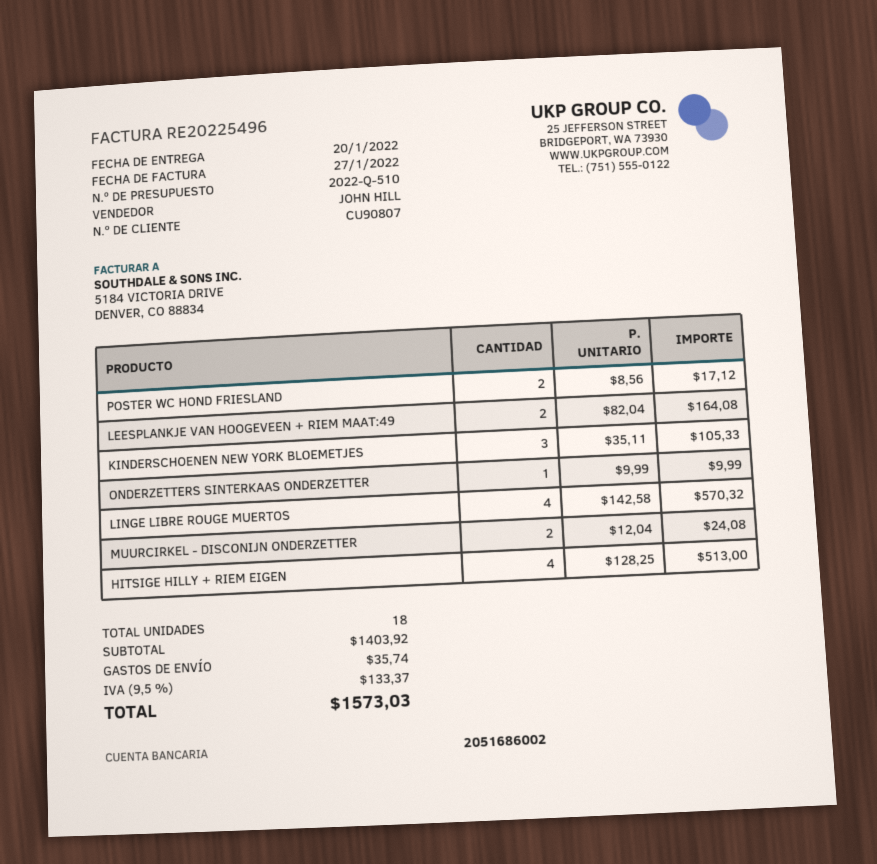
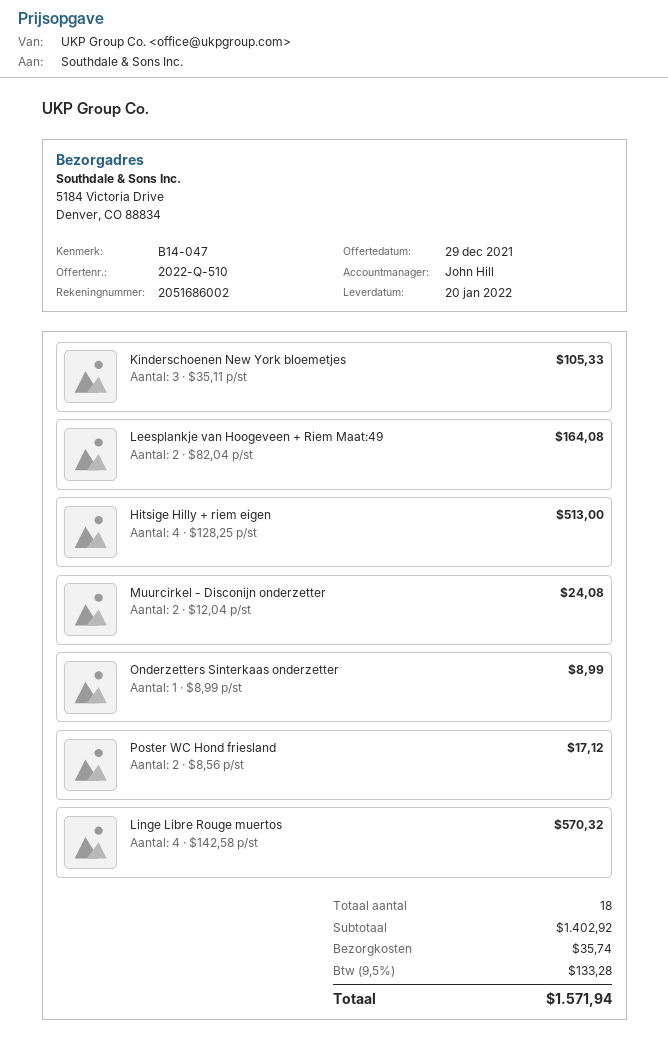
ONDERZETTERS SINTERKAAS ONDERZETTER: 1 x 9.99 = 9.99 -> 1 x 8.99 = 8.99
subtotal: 1403.92 -> 1402.92
tax: 9.5% = 133.37 -> 9.5% = 133.28
total: 1573.03 -> 1571.94

